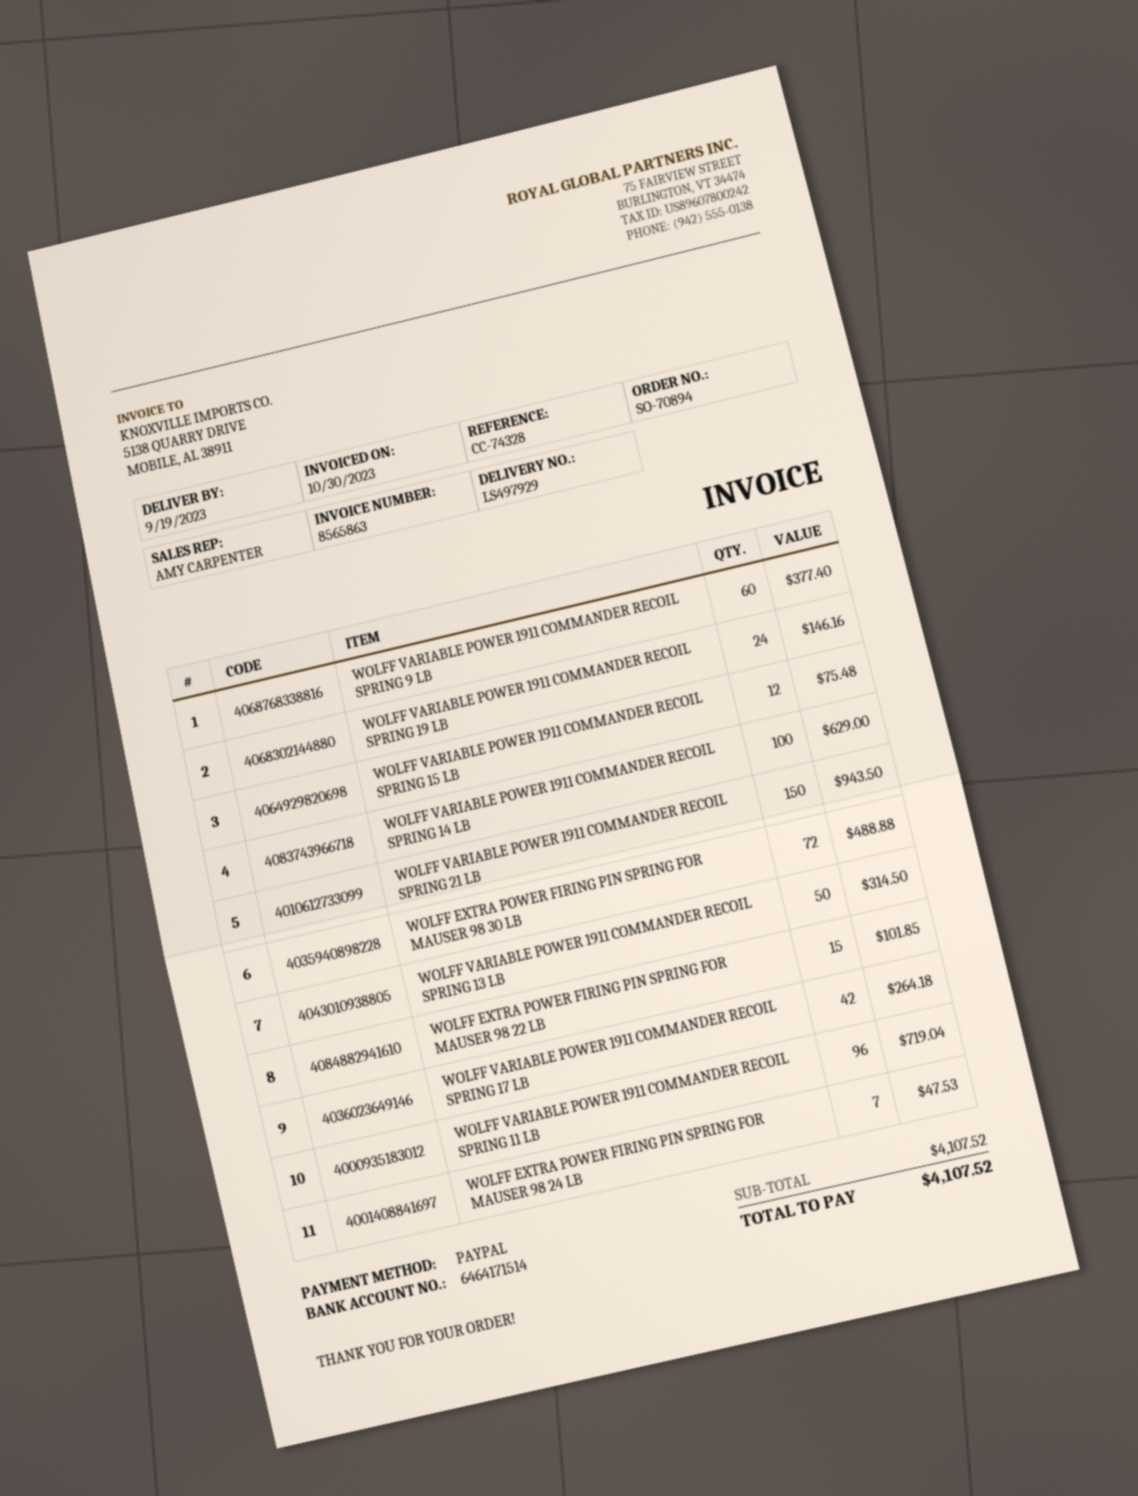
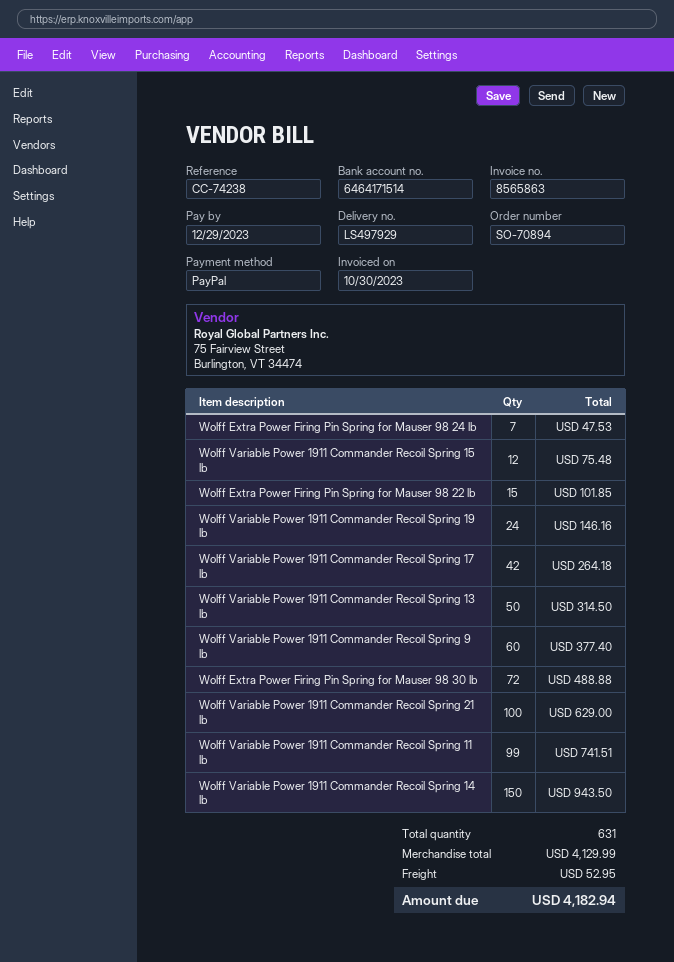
reference: CC-74328 -> CC-74238
WOLFF VARIABLE POWER 1911 COMMANDER RECOIL SPRING 14 LB: 100 for 629.00 -> 150 for 943.50
WOLFF VARIABLE POWER 1911 COMMANDER RECOIL SPRING 21 LB: 150 for 943.50 -> 100 for 629.00
WOLFF VARIABLE POWER 1911 COMMANDER RECOIL SPRING 11 LB: 96 for 719.04 -> 99 for 741.51
subtotal: 4107.52 -> 4129.99
shipping: none -> 52.95
total: 4107.52 -> 4182.94

